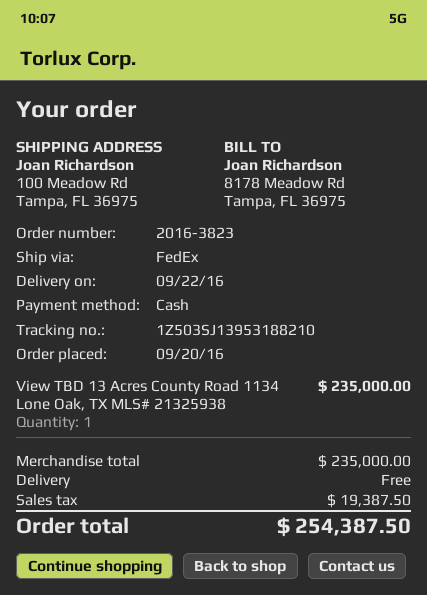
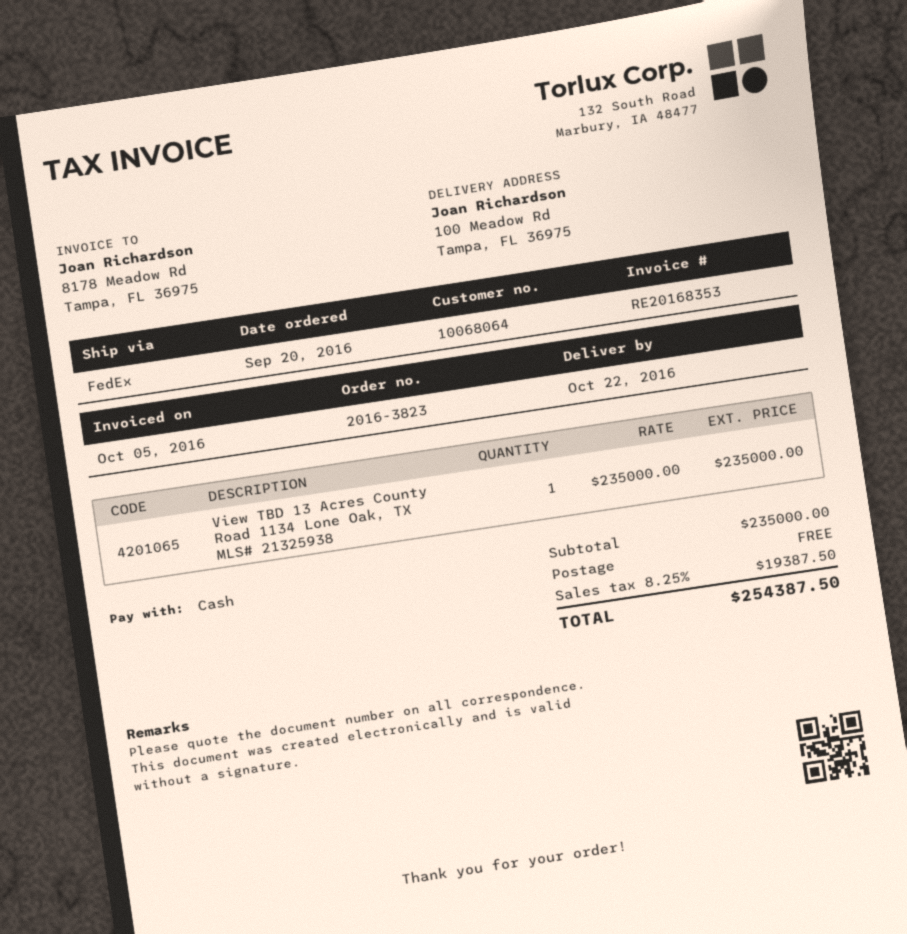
delivery date: 2016-09-22 -> 2016-10-22

